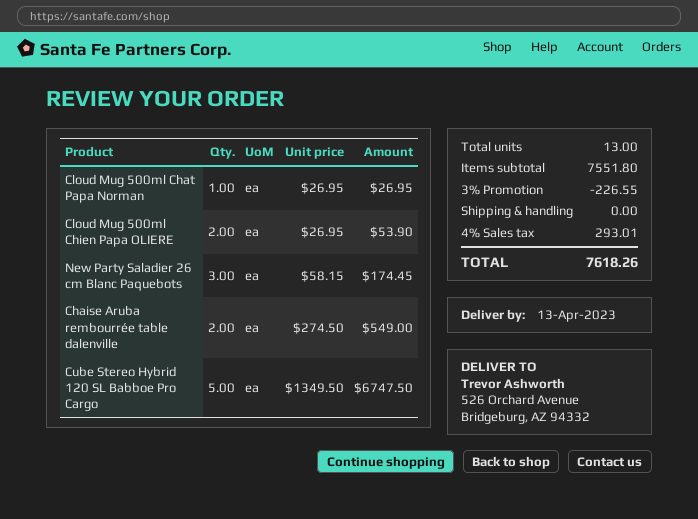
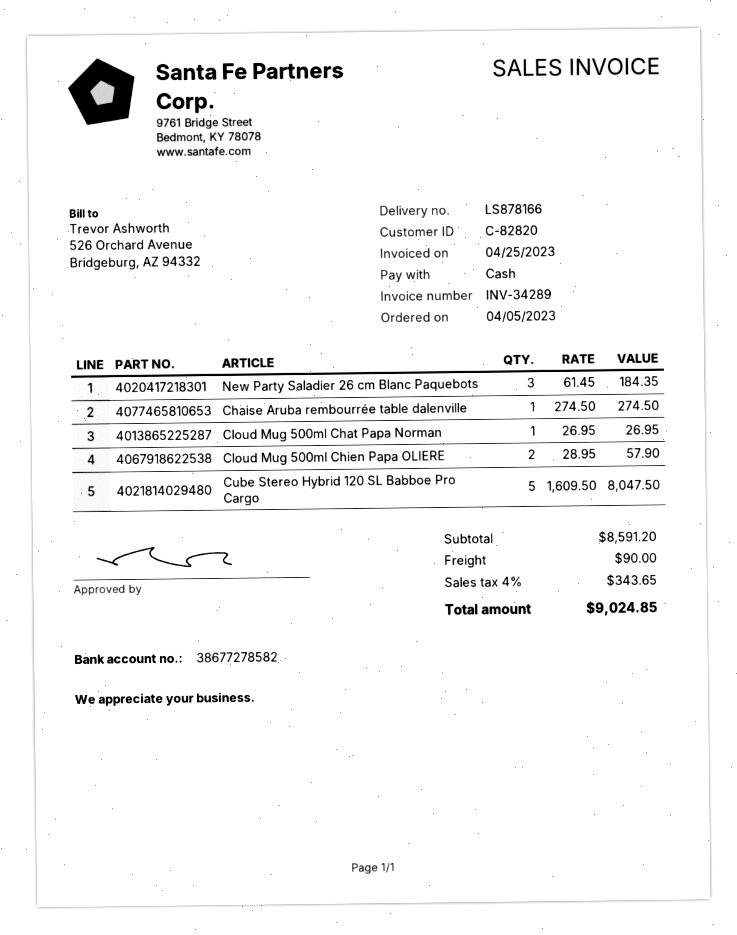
Cloud Mug 500ml Chien Papa OLIERE: 2 x 26.95 = 53.90 -> 2 x 28.95 = 57.90
New Party Saladier 26 cm Blanc Paquebots: 3 x 58.15 = 174.45 -> 3 x 61.45 = 184.35
Chaise Aruba rembourrée table dalenville: 2 x 274.50 = 549.00 -> 1 x 274.50 = 274.50
Cube Stereo Hybrid 120 SL Babboe Pro Cargo: 5 x 1349.50 = 6747.50 -> 5 x 1609.50 = 8047.50
subtotal: 7551.80 -> 8591.20
discount: 3% = 226.55 -> none
shipping: 0.00 -> 90.00
tax: 4% = 293.01 -> 4% = 343.65
total: 7618.26 -> 9024.85

